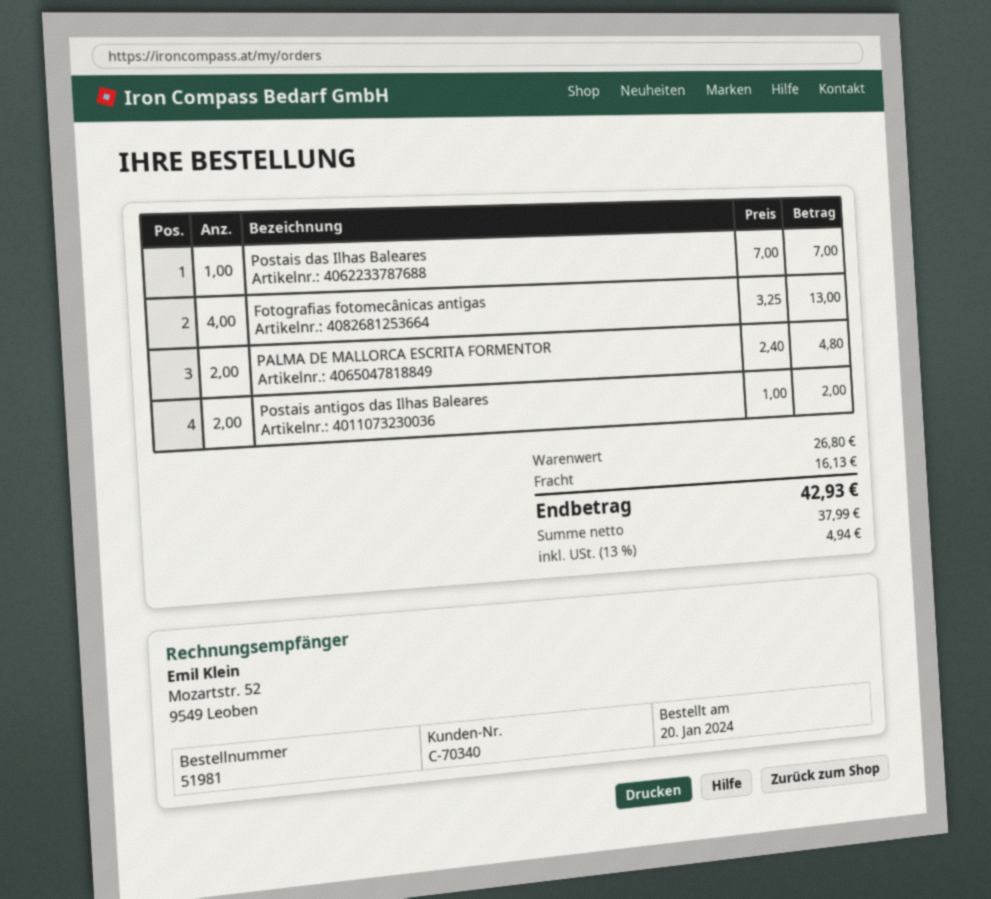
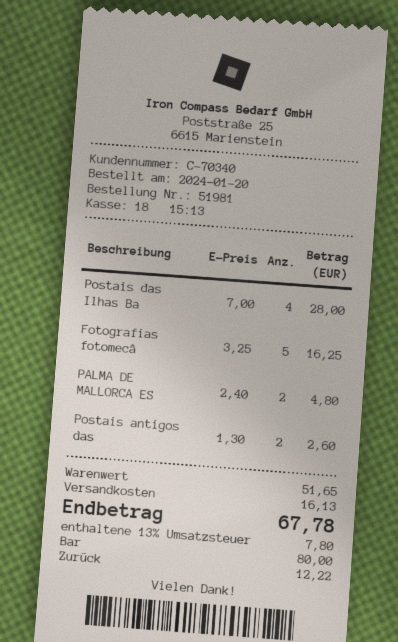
Postais das Ilhas Baleares: 1 x 7.00 = 7.00 -> 4 x 7.00 = 28.00
Fotografias fotomecânicas antigas: 4 x 3.25 = 13.00 -> 5 x 3.25 = 16.25
Postais antigos das Ilhas Baleares: 2 x 1.00 = 2.00 -> 2 x 1.30 = 2.60
subtotal: 26.80 -> 51.65
tax: 13% = 4.94 -> 13% = 7.80
total: 42.93 -> 67.78

